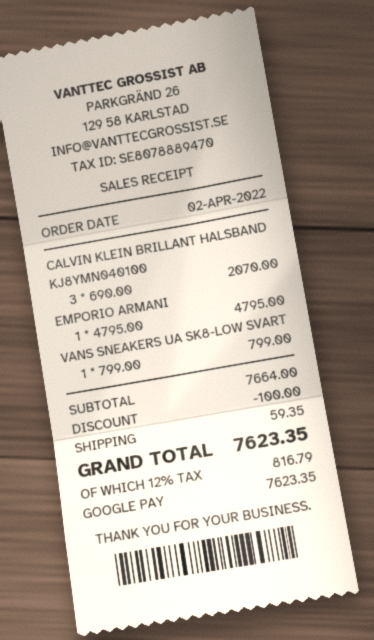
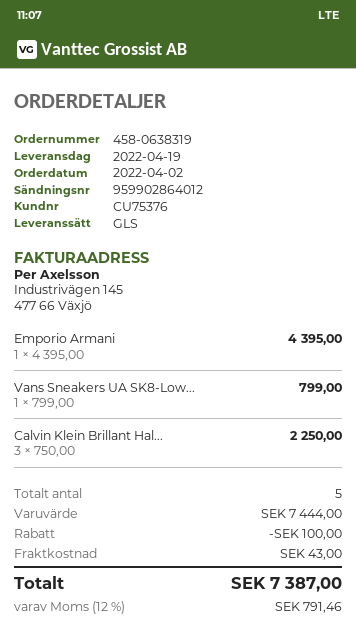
CALVIN KLEIN BRILLANT HALSBAND KJ8YMN040100: 3 x 690.00 = 2070.00 -> 3 x 750.00 = 2250.00
EMPORIO ARMANI: 1 x 4795.00 = 4795.00 -> 1 x 4395.00 = 4395.00
subtotal: 7664.00 -> 7444.00
shipping: 59.35 -> 43.00
tax: 12% = 816.79 -> 12% = 791.46
total: 7623.35 -> 7387.00

